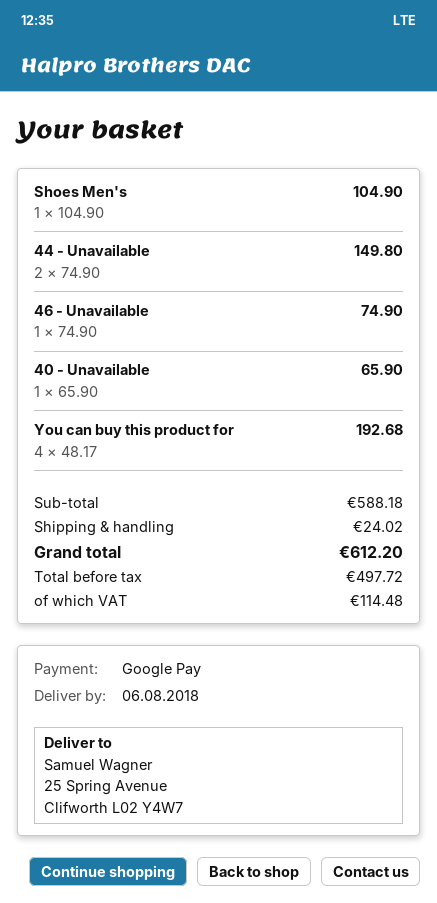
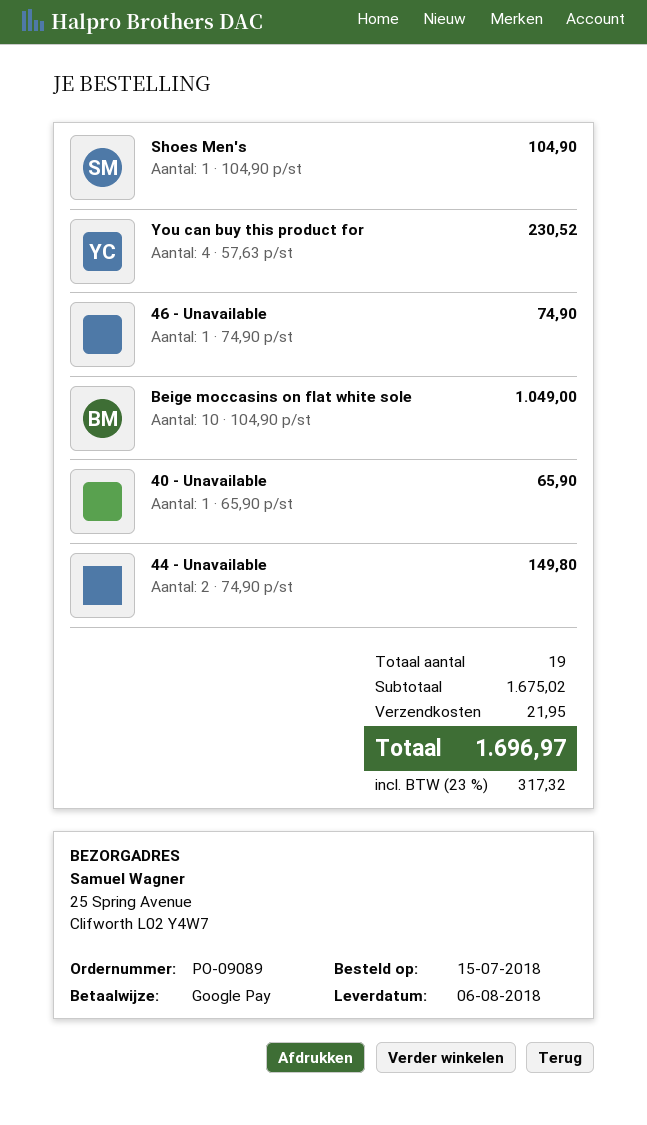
You can buy this product for: 4 x 48.17 = 192.68 -> 4 x 57.63 = 230.52
Beige moccasins on flat white sole: none -> 10 x 104.90 = 1049.00
subtotal: 588.18 -> 1675.02
shipping: 24.02 -> 21.95
tax: 114.48 -> 317.32
total: 612.20 -> 1696.97

